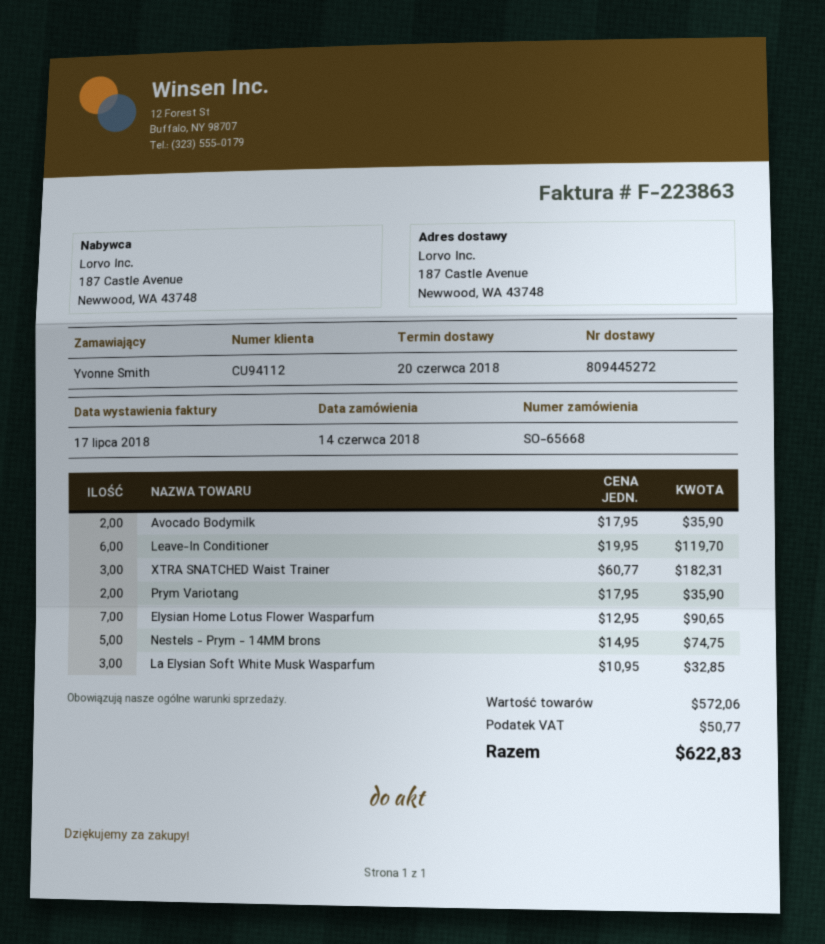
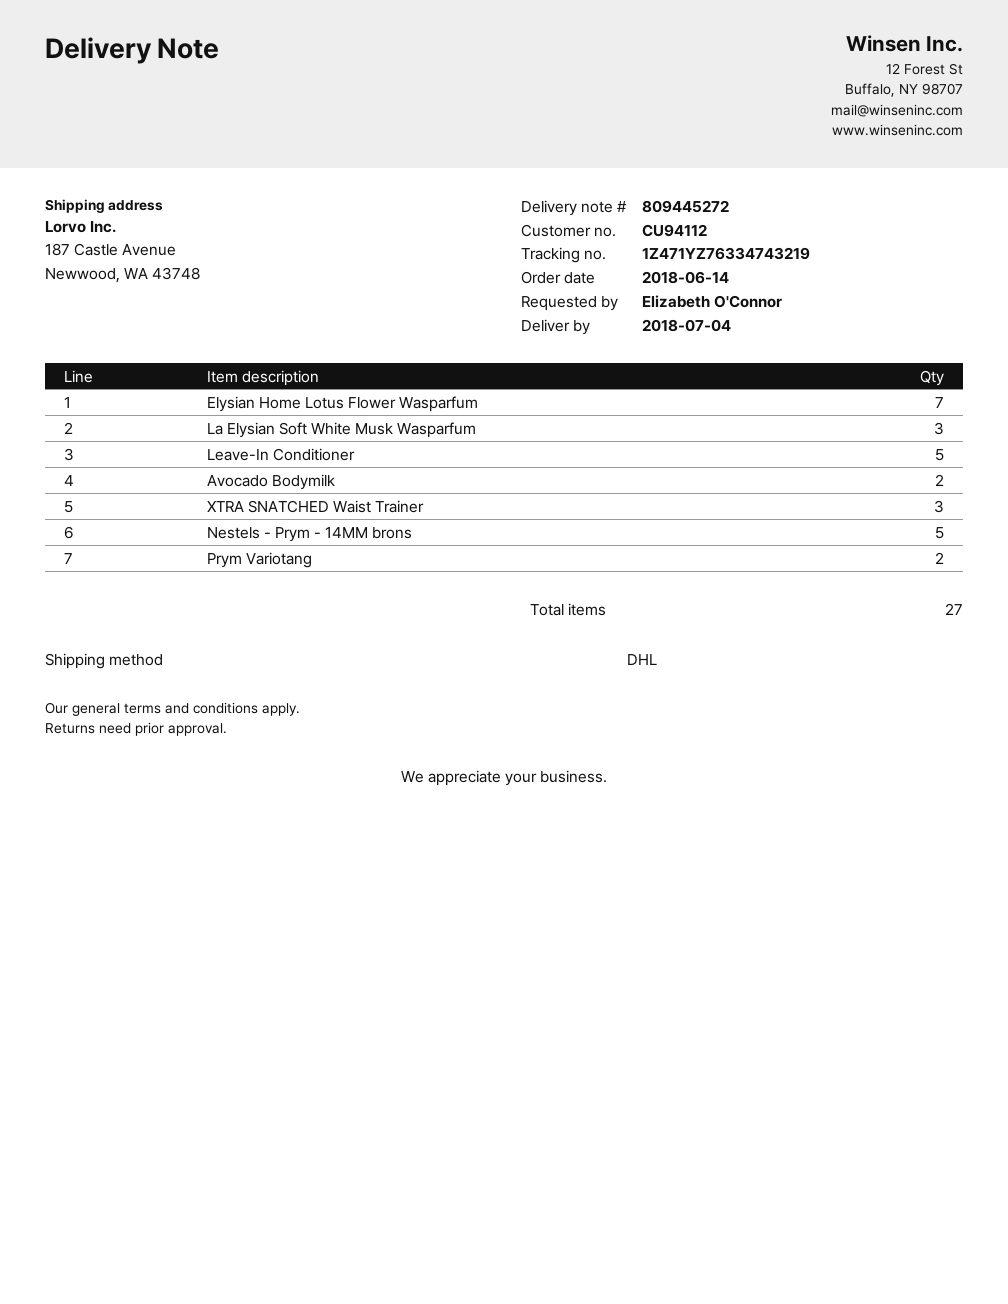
delivery date: 2018-06-20 -> 2018-07-04
ordered by: Yvonne Smith -> Elizabeth O'Connor
Leave-In Conditioner: 6 -> 5

